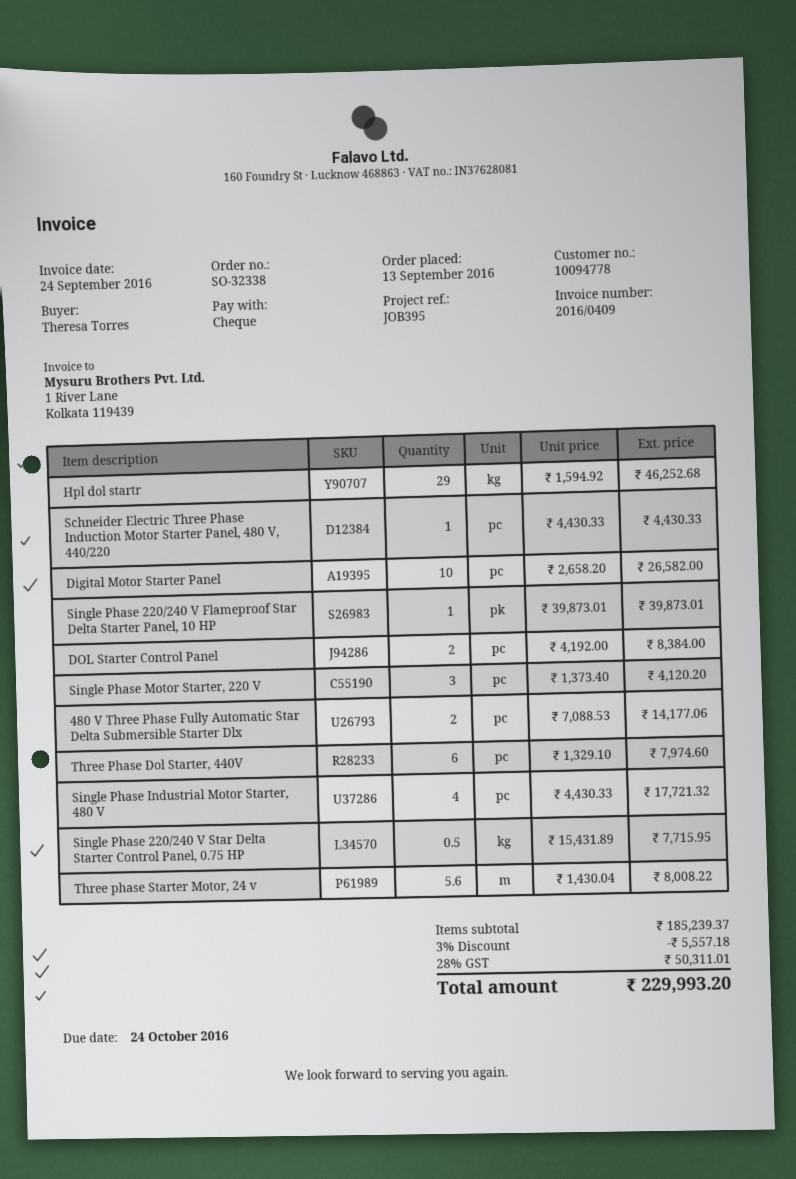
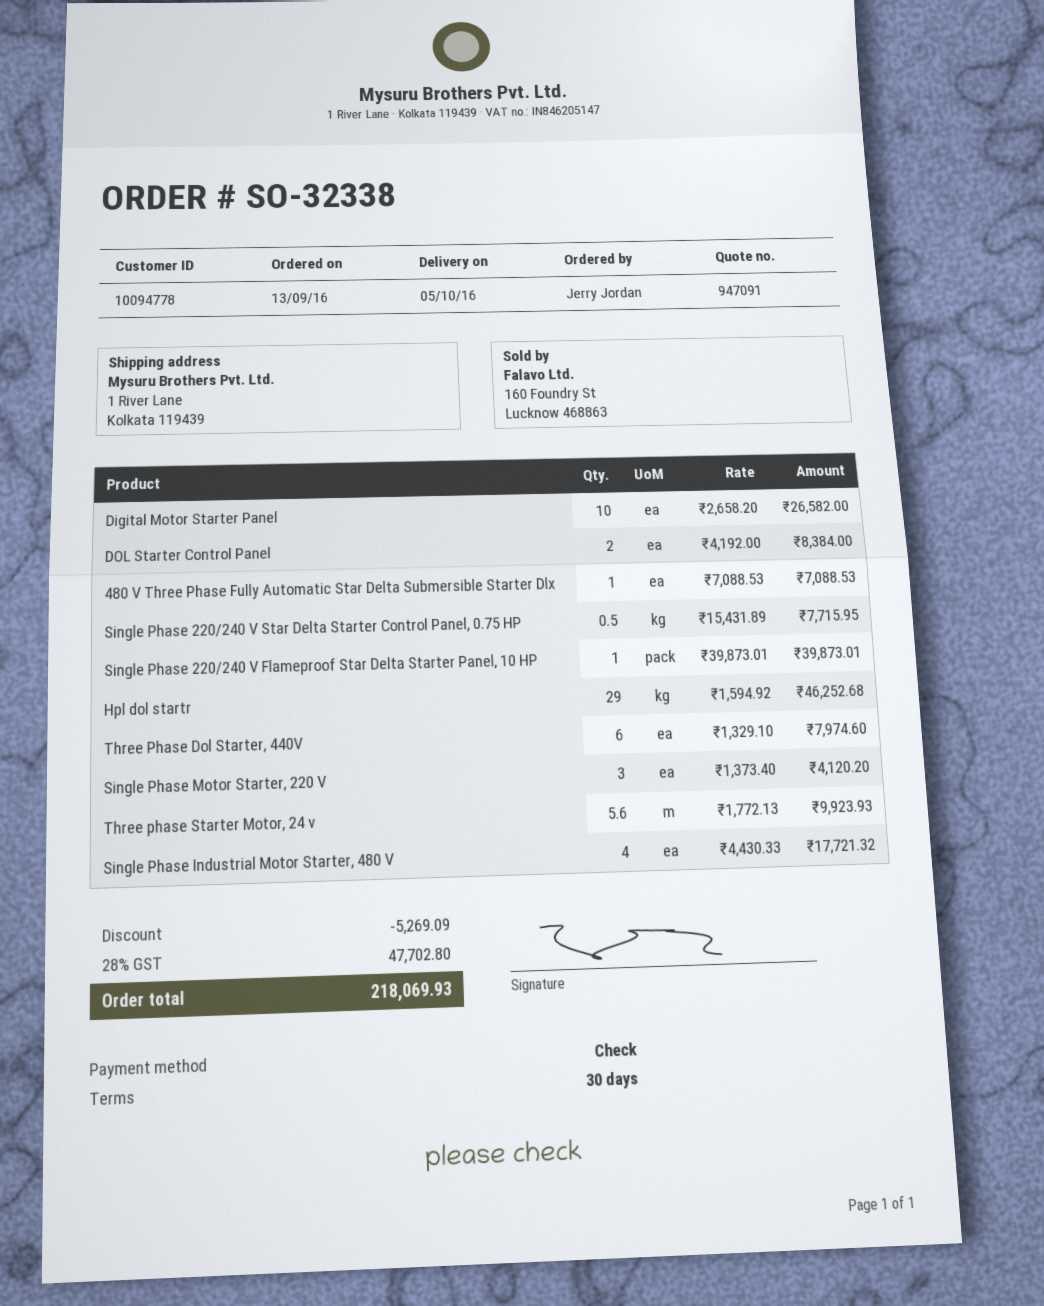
ordered by: Theresa Torres -> Jerry Jordan
Schneider Electric Three Phase Induction Motor Starter Panel, 480 V, 440/220: 1 x 4430.33 = 4430.33 -> none
480 V Three Phase Fully Automatic Star Delta Submersible Starter Dlx: 2 x 7088.53 = 14177.06 -> 1 x 7088.53 = 7088.53
Three phase Starter Motor, 24 v: 5.6 x 1430.04 = 8008.22 -> 5.6 x 1772.13 = 9923.93
discount: 5557.18 -> 5269.09
tax: 28% = 50311.01 -> 28% = 47702.80
total: 229993.20 -> 218069.93

